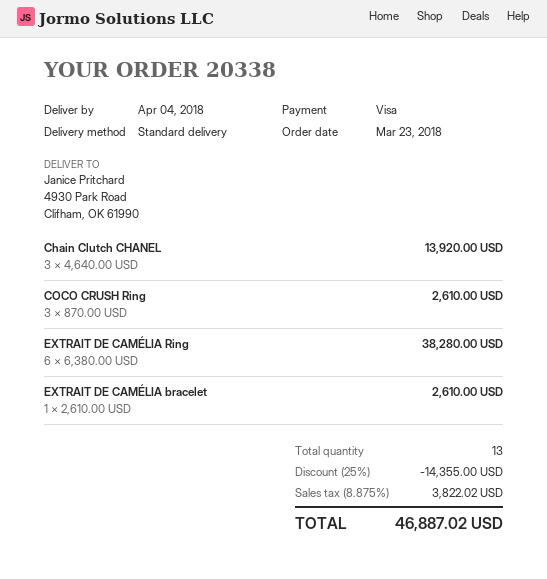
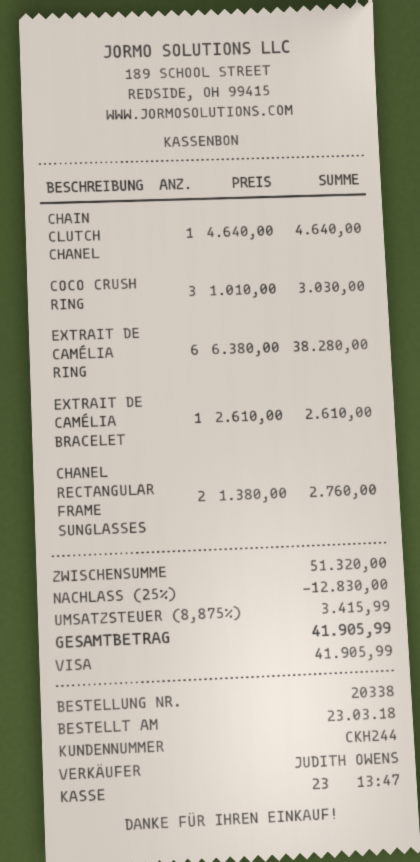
Chain Clutch CHANEL: 3 x 4640.00 = 13920.00 -> 1 x 4640.00 = 4640.00
COCO CRUSH Ring: 3 x 870.00 = 2610.00 -> 3 x 1010.00 = 3030.00
CHANEL RECTANGULAR FRAME SUNGLASSES: none -> 2 x 1380.00 = 2760.00
discount: 25% = 14355.00 -> 25% = 12830.00
tax: 8.875% = 3822.02 -> 8.875% = 3415.99
total: 46887.02 -> 41905.99

